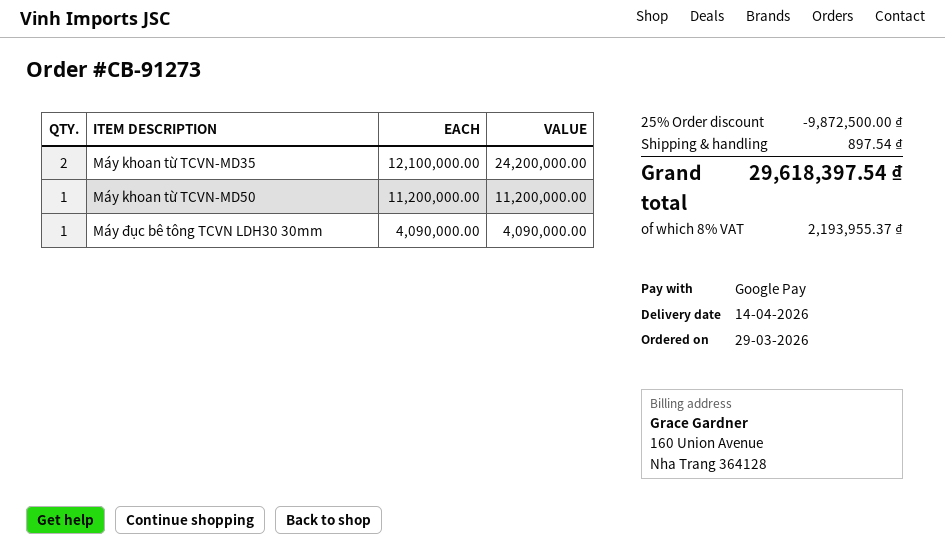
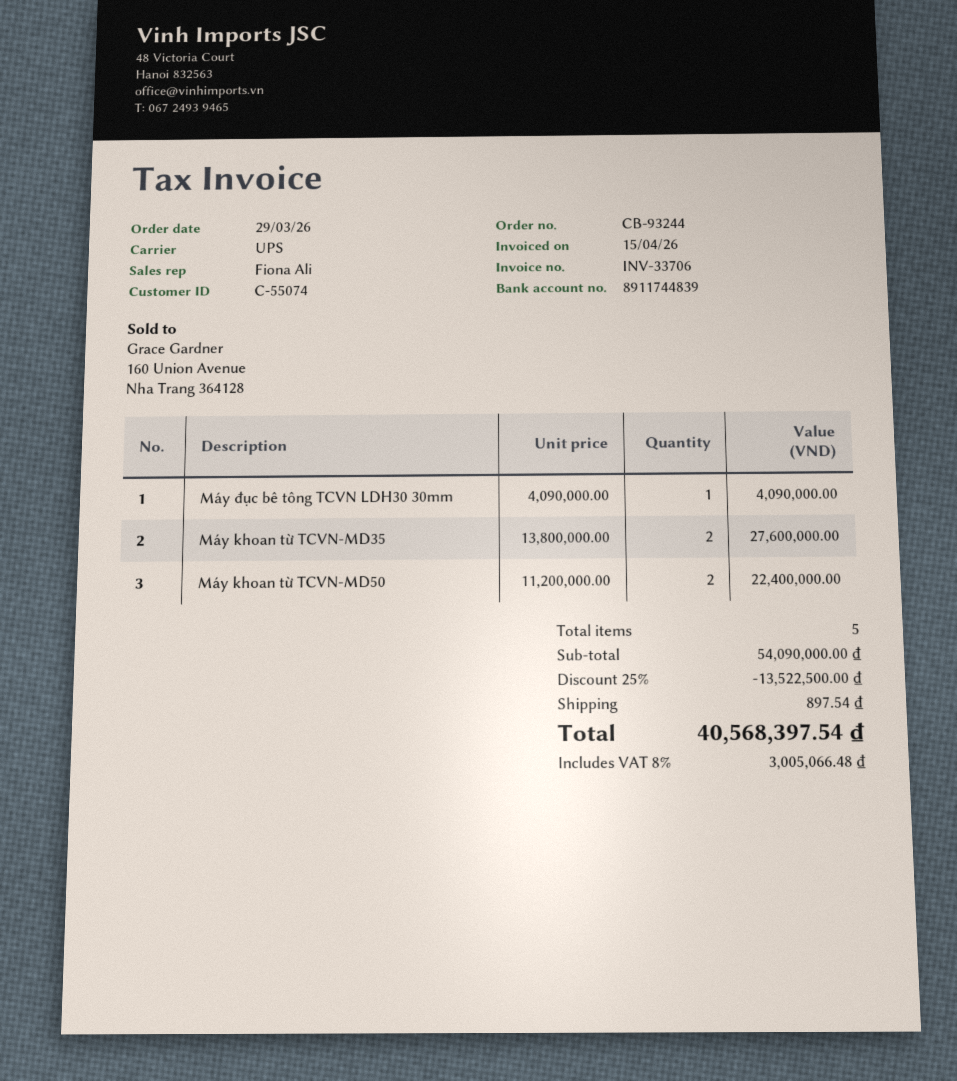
order number: CB-91273 -> CB-93244
Máy khoan từ TCVN-MD35: 2 x 12100000.00 = 24200000.00 -> 2 x 13800000.00 = 27600000.00
Máy khoan từ TCVN-MD50: 1 x 11200000.00 = 11200000.00 -> 2 x 11200000.00 = 22400000.00
discount: 25% = 9872500.00 -> 25% = 13522500.00
tax: 8% = 2193955.37 -> 8% = 3005066.48
total: 29618397.54 -> 40568397.54

